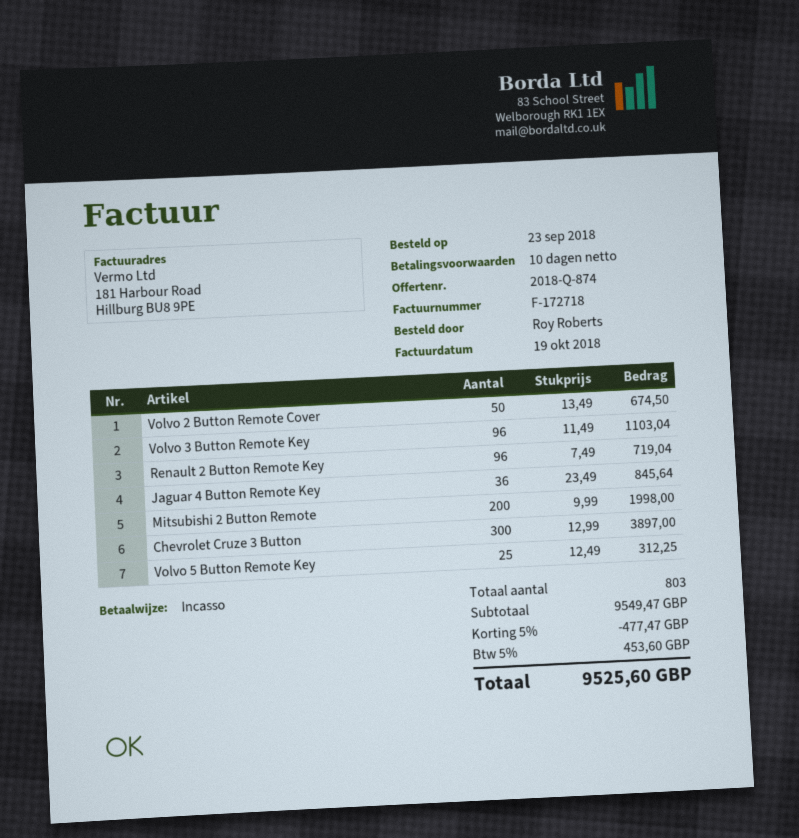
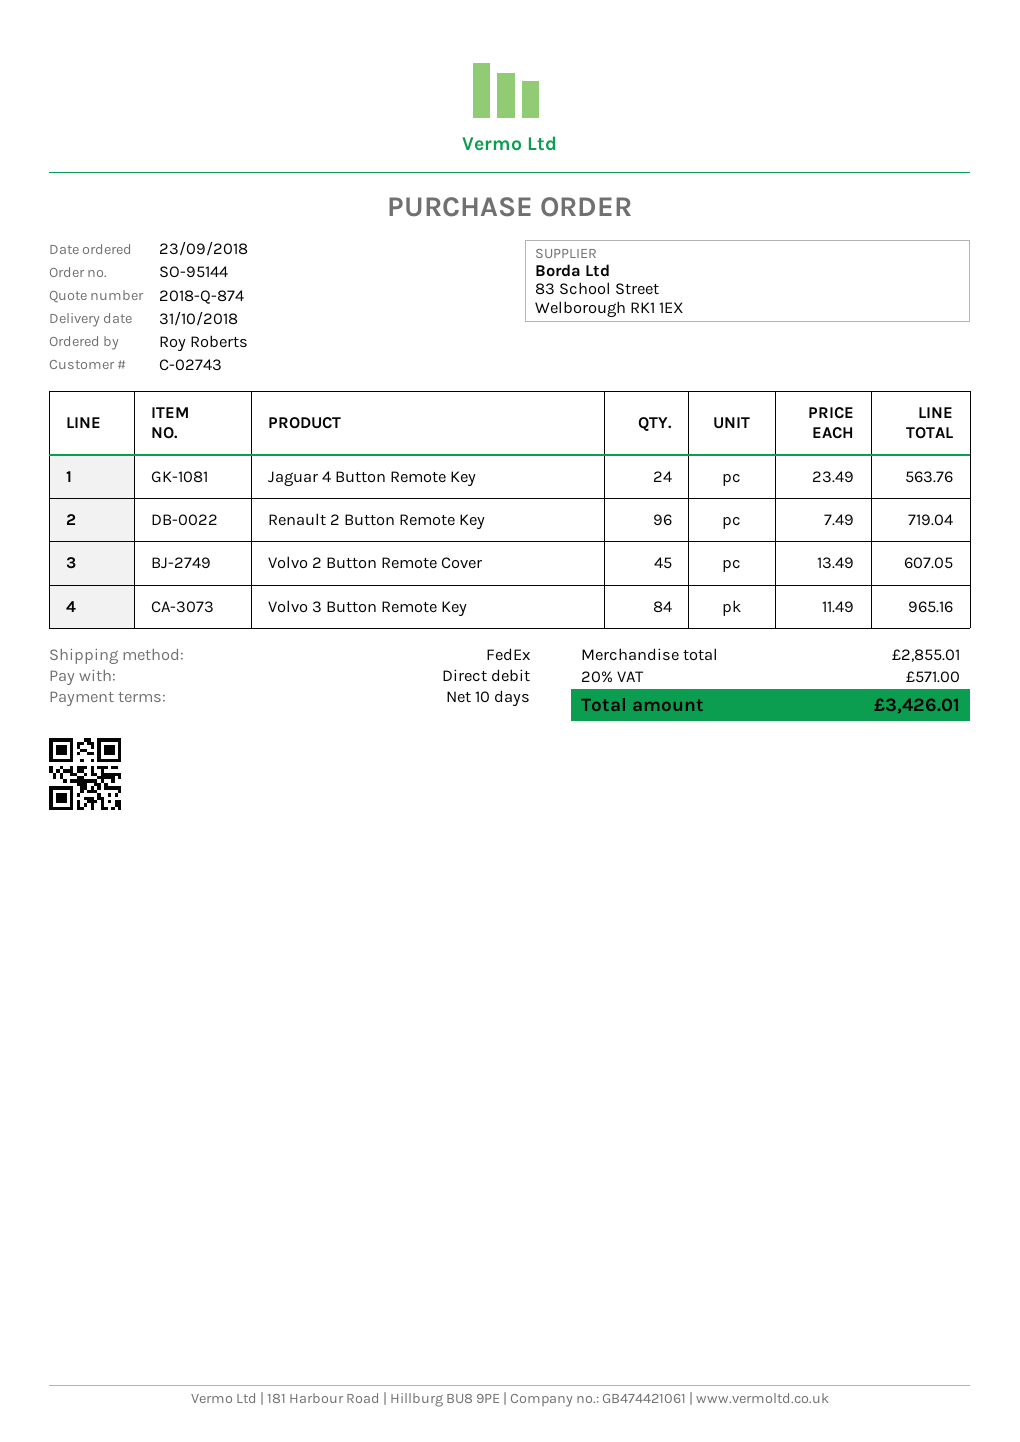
Volvo 2 Button Remote Cover: 50 x 13.49 = 674.50 -> 45 x 13.49 = 607.05
Volvo 3 Button Remote Key: 96 x 11.49 = 1103.04 -> 84 x 11.49 = 965.16
Jaguar 4 Button Remote Key: 36 x 23.49 = 845.64 -> 24 x 23.49 = 563.76
Mitsubishi 2 Button Remote: 200 x 9.99 = 1998.00 -> none
Chevrolet Cruze 3 Button: 300 x 12.99 = 3897.00 -> none
Volvo 5 Button Remote Key: 25 x 12.49 = 312.25 -> none
subtotal: 9549.47 -> 2855.01
discount: 5% = 477.47 -> none
tax: 5% = 453.60 -> 20% = 571.00
total: 9525.60 -> 3426.01

